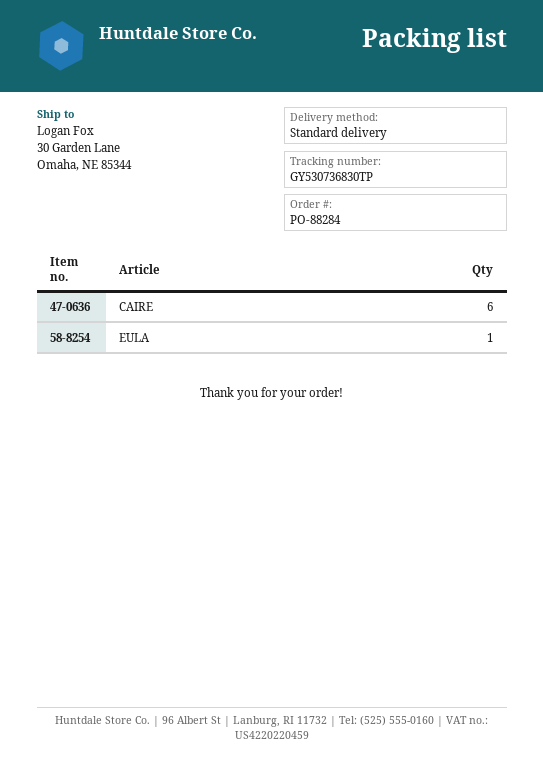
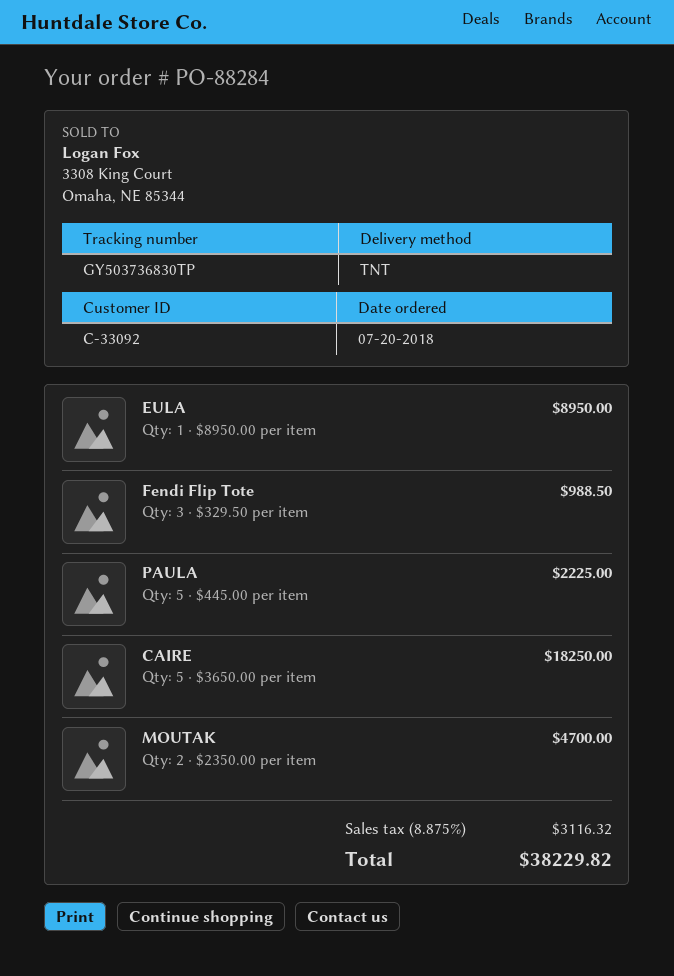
shipping method: standard -> TNT
tracking number: GY530736830TP -> GY503736830TP
CAIRE: 6 -> 5
Fendi Flip Tote: none -> 3
PAULA: none -> 5
MOUTAK: none -> 2

